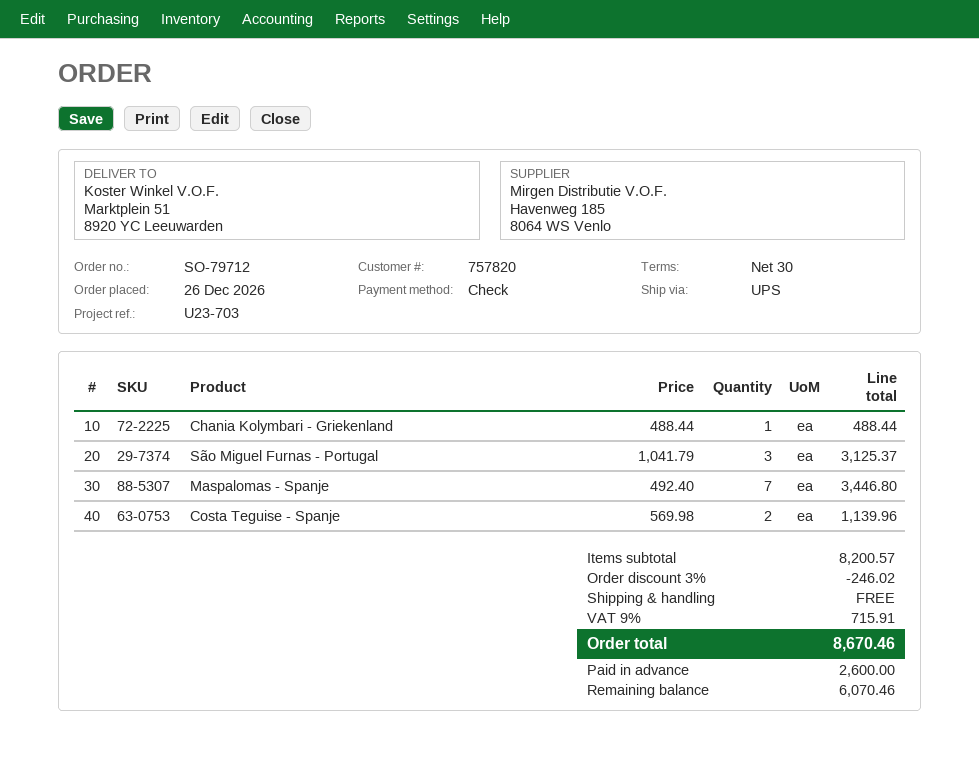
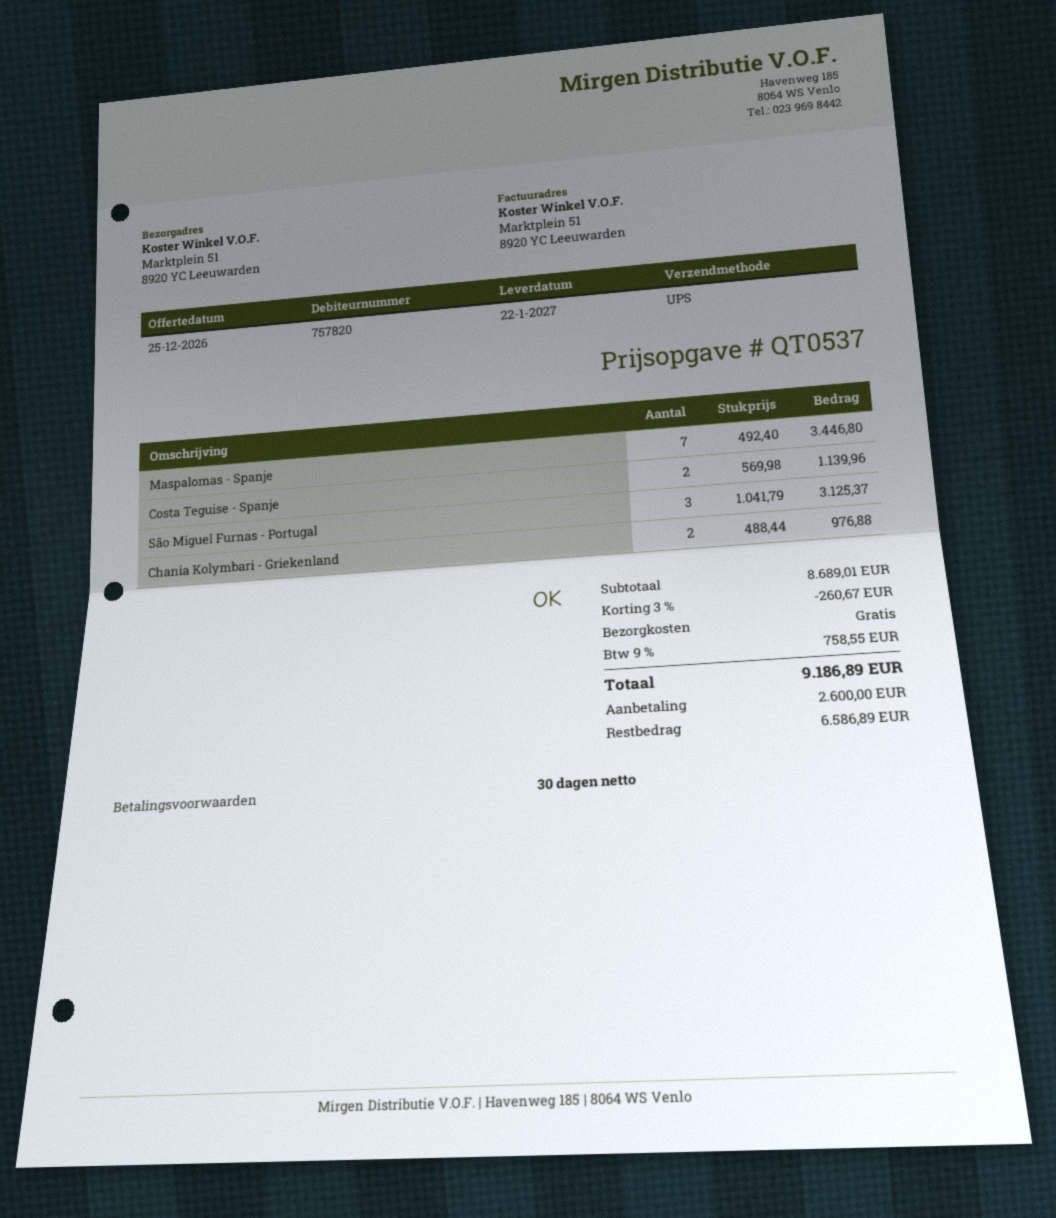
Chania Kolymbari - Griekenland: 1 x 488.44 = 488.44 -> 2 x 488.44 = 976.88
subtotal: 8200.57 -> 8689.01
discount: 3% = 246.02 -> 3% = 260.67
tax: 9% = 715.91 -> 9% = 758.55
total: 8670.46 -> 9186.89
balance: 6070.46 -> 6586.89

